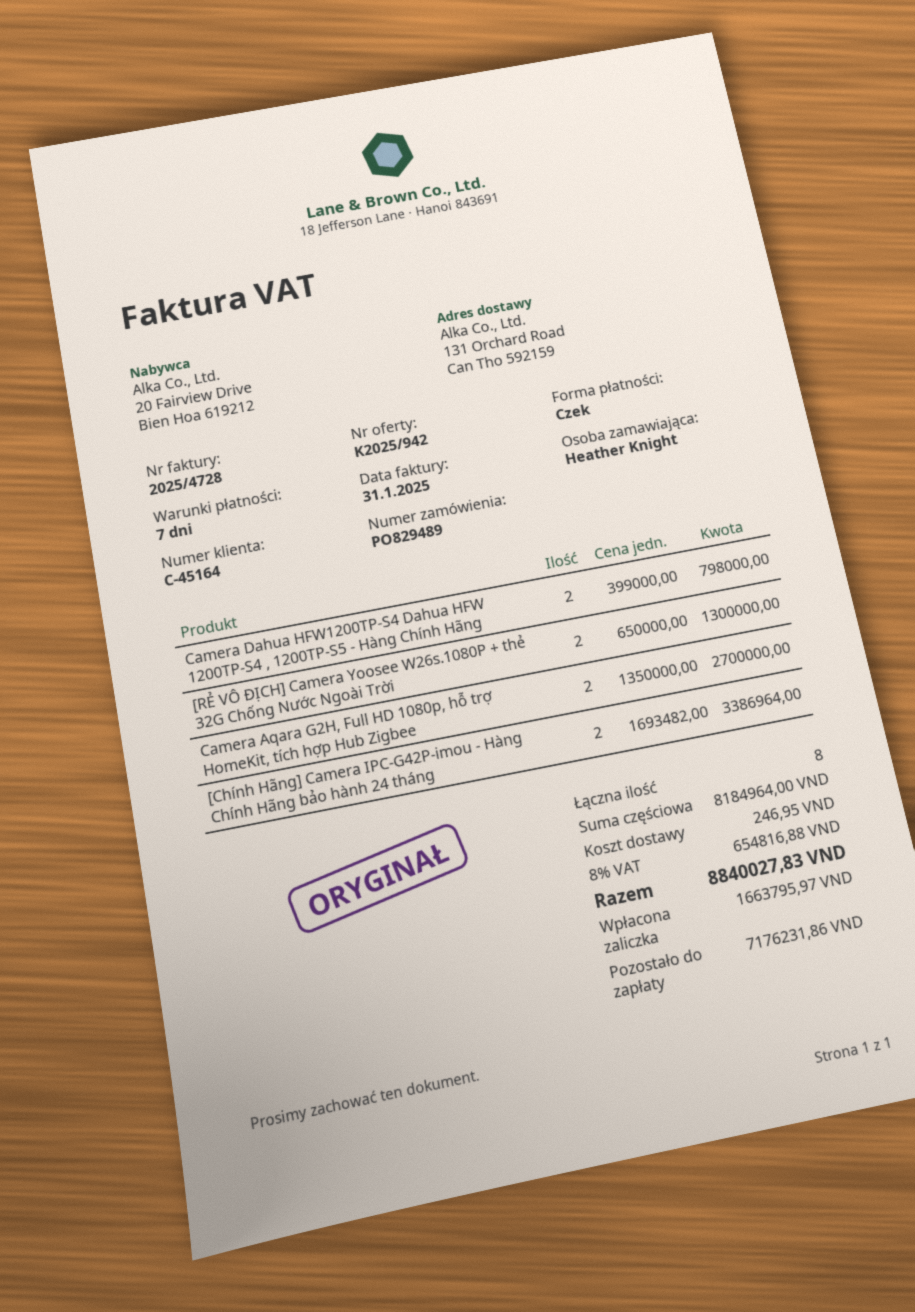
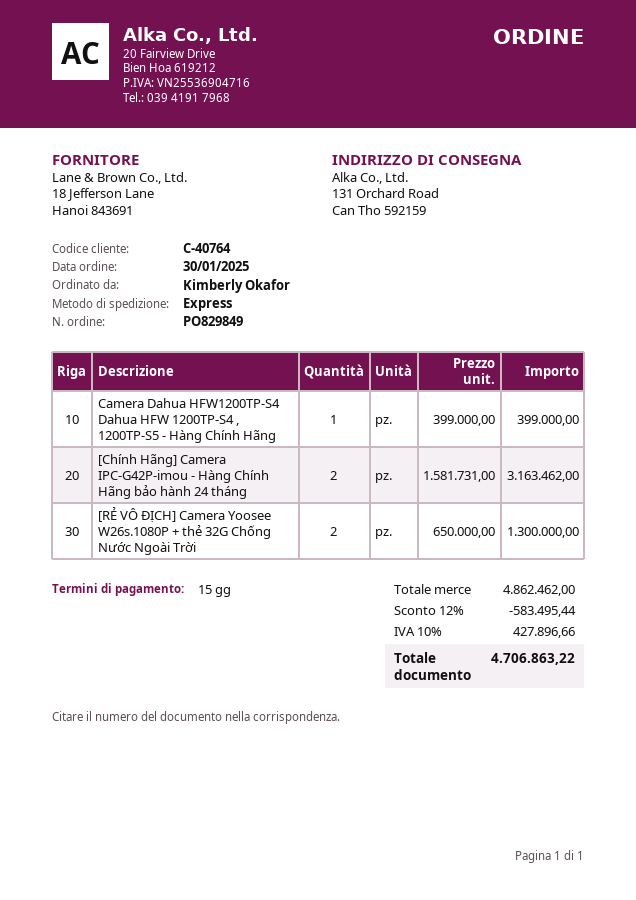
order number: PO829489 -> PO829849
payment terms: 7 days -> 15 days
customer number: C-45164 -> C-40764
ordered by: Heather Knight -> Kimberly Okafor
Camera Dahua HFW1200TP-S4 Dahua HFW 1200TP-S4 , 1200TP-S5 - Hàng Chính Hãng: 2 x 399000.00 = 798000.00 -> 1 x 399000.00 = 399000.00
Camera Aqara G2H, Full HD 1080p, hỗ trợ HomeKit, tích hợp Hub Zigbee: 2 x 1350000.00 = 2700000.00 -> none
[Chính Hãng] Camera IPC-G42P-imou - Hàng Chính Hãng bảo hành 24 tháng: 2 x 1693482.00 = 3386964.00 -> 2 x 1581731.00 = 3163462.00
subtotal: 8184964.00 -> 4862462.00
discount: none -> 12% = 583495.44
shipping: 246.95 -> none
tax: 8% = 654816.88 -> 10% = 427896.66
total: 8840027.83 -> 4706863.22

